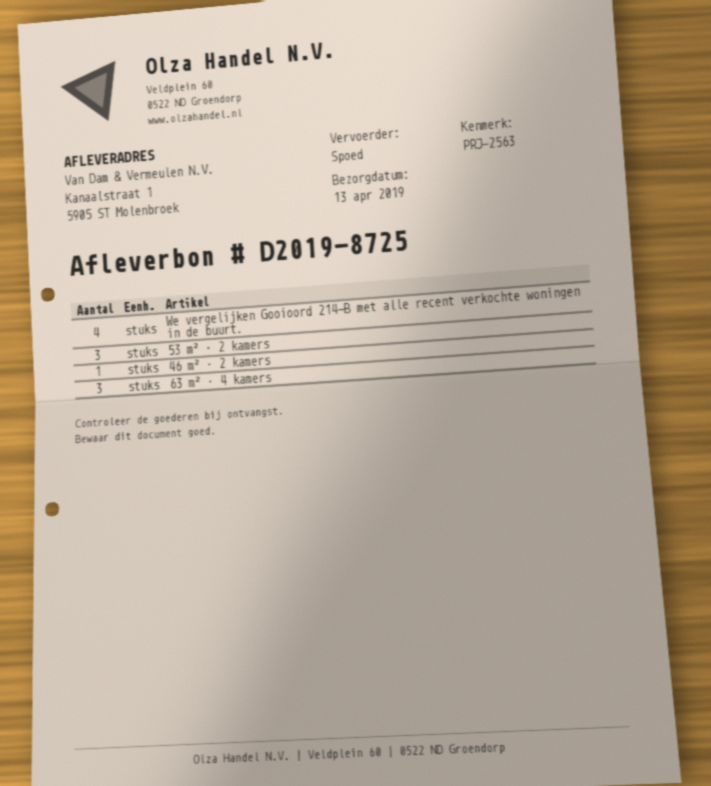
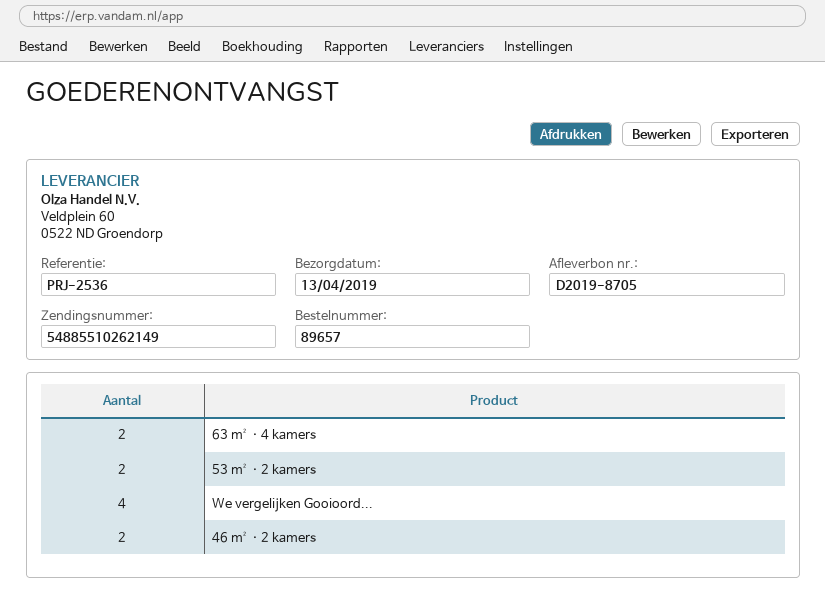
delivery note number: D2019-8725 -> D2019-8705
reference: PRJ-2563 -> PRJ-2536
53 m² · 2 kamers: 3 -> 2
46 m² · 2 kamers: 1 -> 2
63 m² · 4 kamers: 3 -> 2

